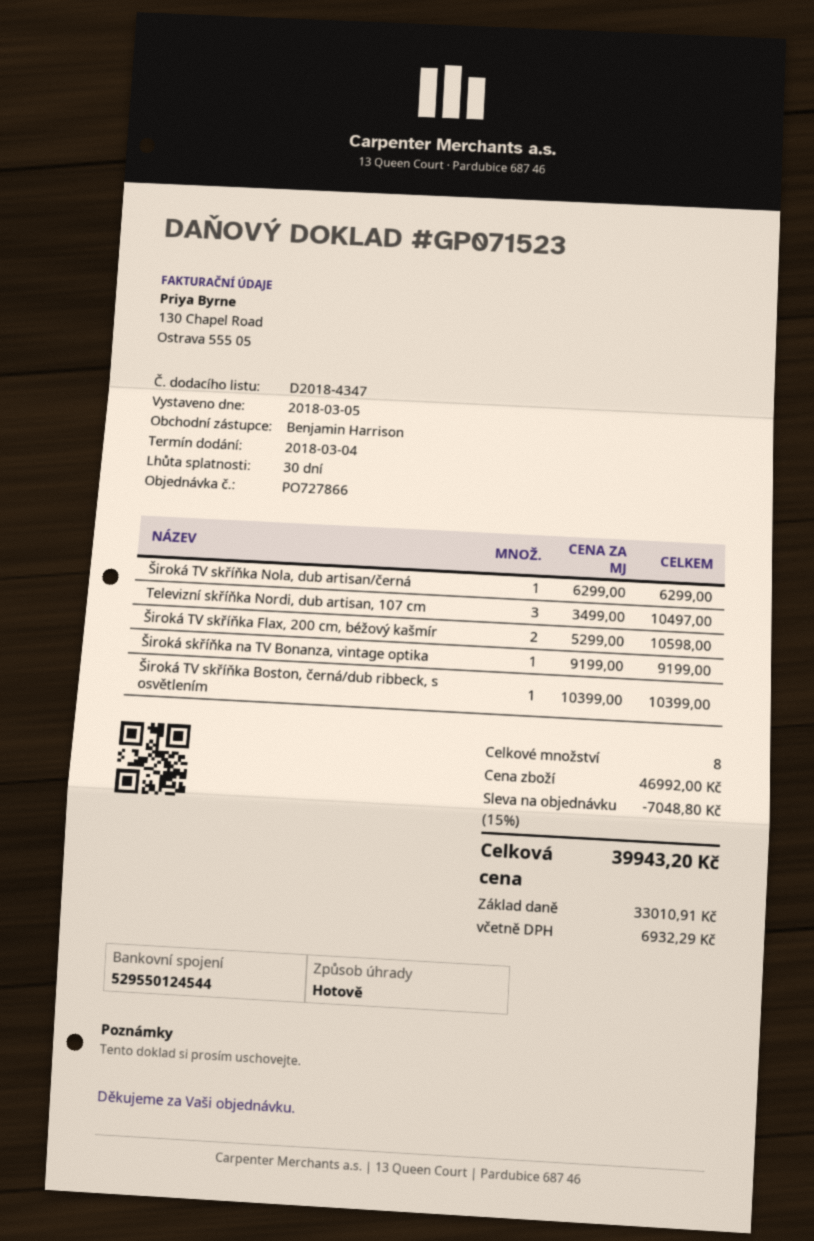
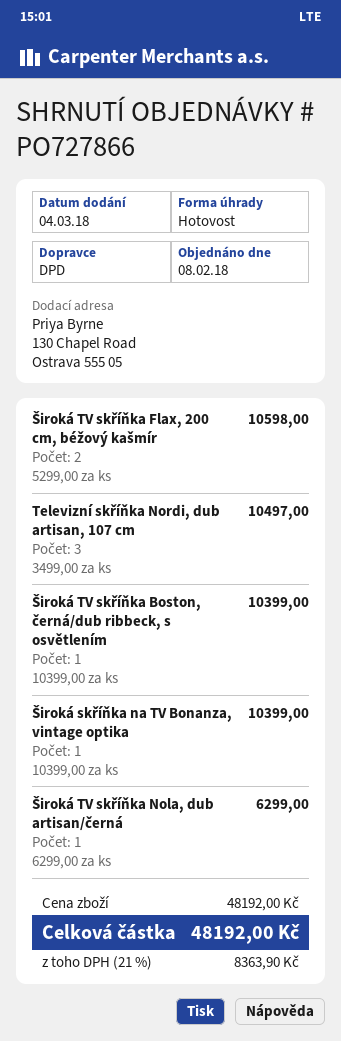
Široká skříňka na TV Bonanza, vintage optika: 1 x 9199.00 = 9199.00 -> 1 x 10399.00 = 10399.00
subtotal: 46992.00 -> 48192.00
discount: 15% = 7048.80 -> none
tax: 6932.29 -> 8363.90
total: 39943.20 -> 48192.00

